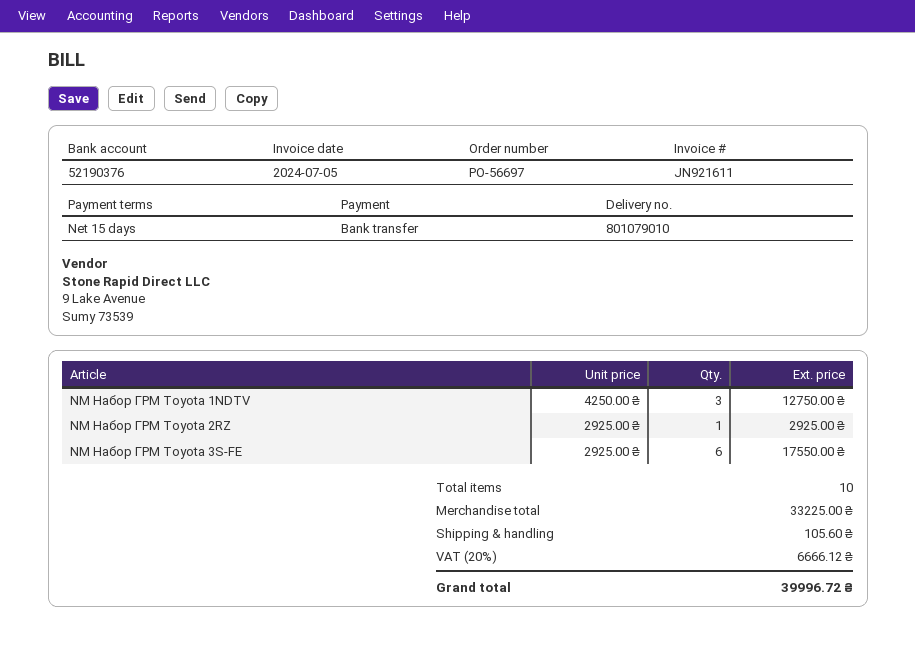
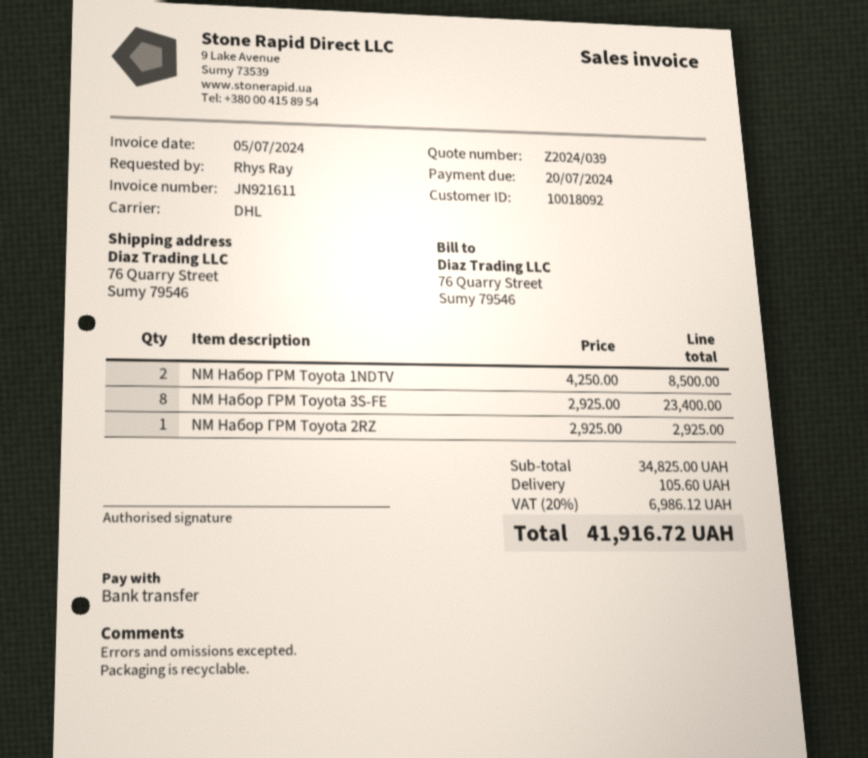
NM Набор ГРМ Toyota 1NDTV: 3 x 4250.00 = 12750.00 -> 2 x 4250.00 = 8500.00
NM Набор ГРМ Toyota 3S-FE: 6 x 2925.00 = 17550.00 -> 8 x 2925.00 = 23400.00
subtotal: 33225.00 -> 34825.00
tax: 20% = 6666.12 -> 20% = 6986.12
total: 39996.72 -> 41916.72

